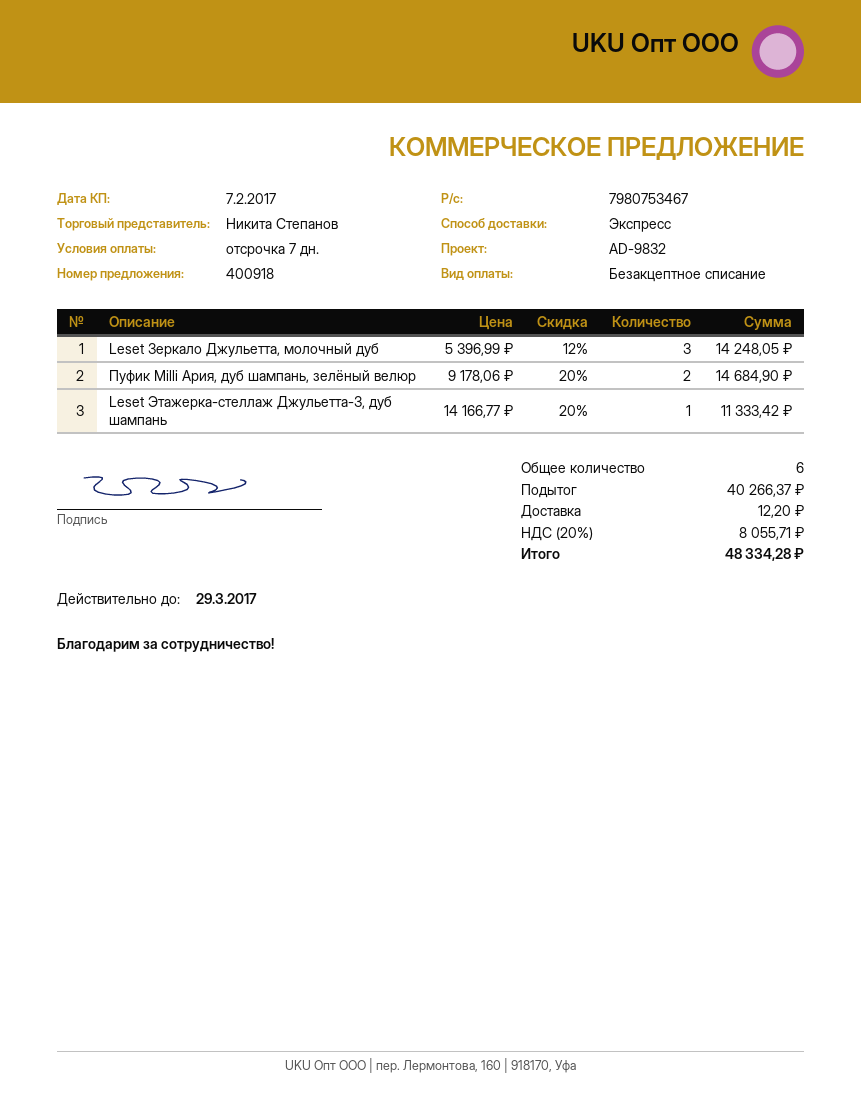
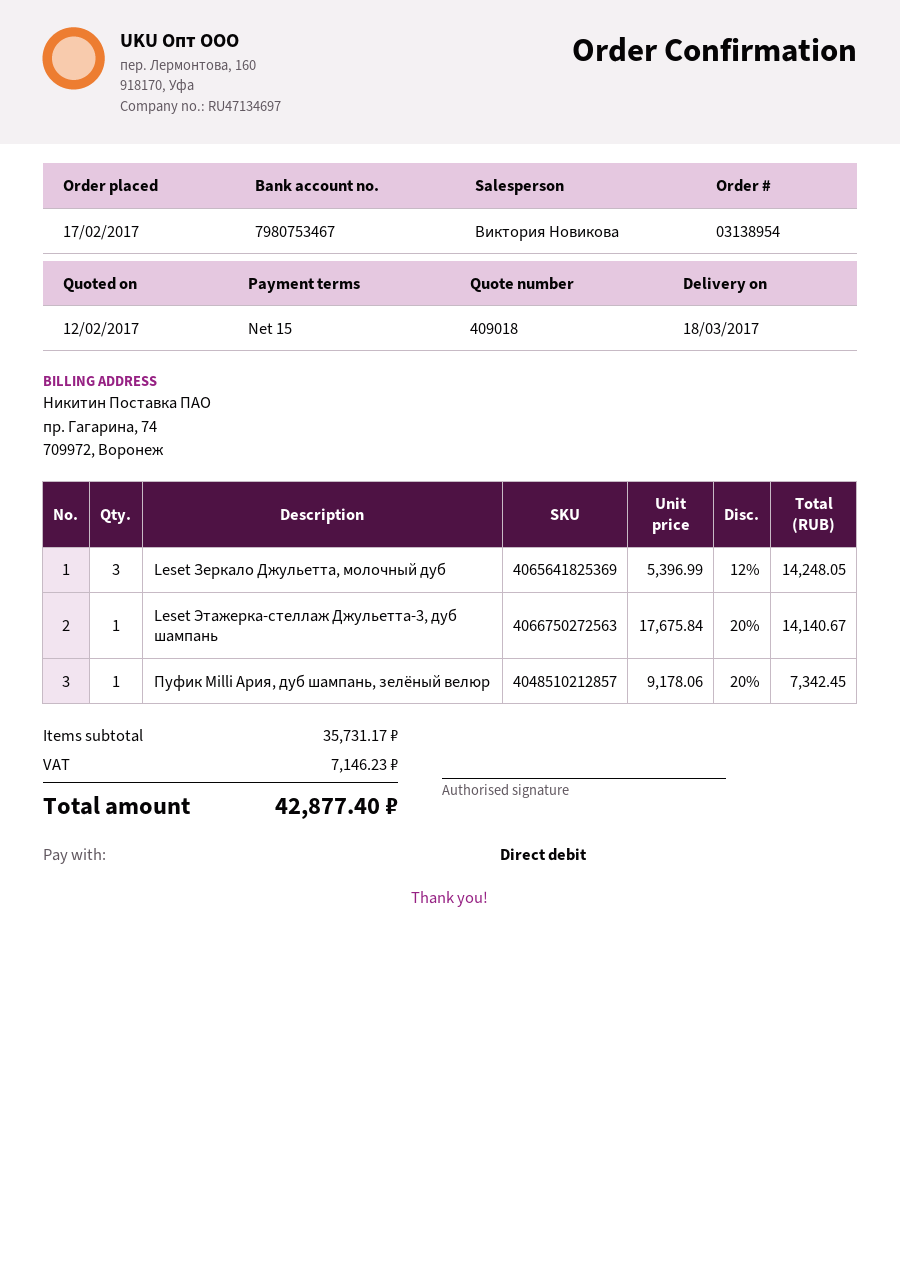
quote number: 400918 -> 409018
quote date: 2017-02-07 -> 2017-02-12
payment terms: 7 days -> 15 days
sales rep: Никита Степанов -> Виктория Новикова
Пуфик Milli Ария, дуб шампань, зелёный велюр: 2 x 9178.06 - 20% = 14684.90 -> 1 x 9178.06 - 20% = 7342.45
Leset Этажерка-стеллаж Джульетта-3, дуб шампань: 1 x 14166.77 - 20% = 11333.42 -> 1 x 17675.84 - 20% = 14140.67
subtotal: 40266.37 -> 35731.17
shipping: 12.20 -> none
tax: 8055.71 -> 7146.23
total: 48334.28 -> 42877.40

